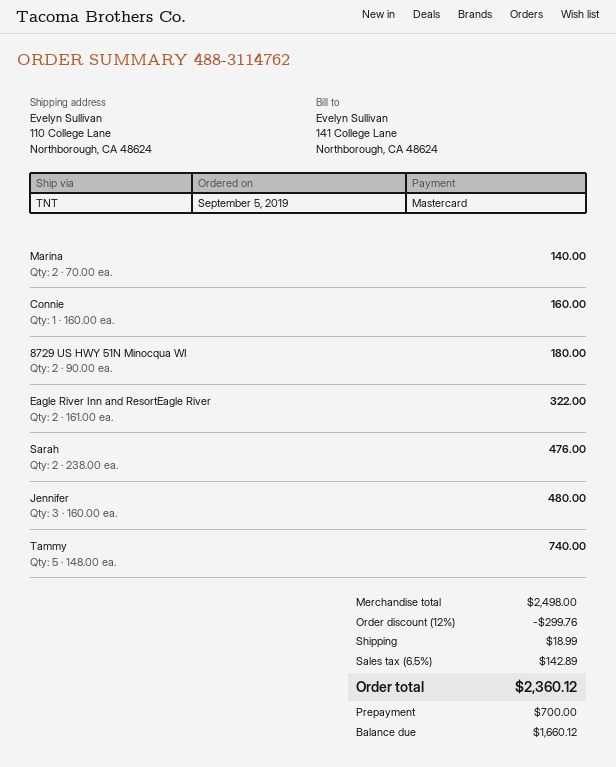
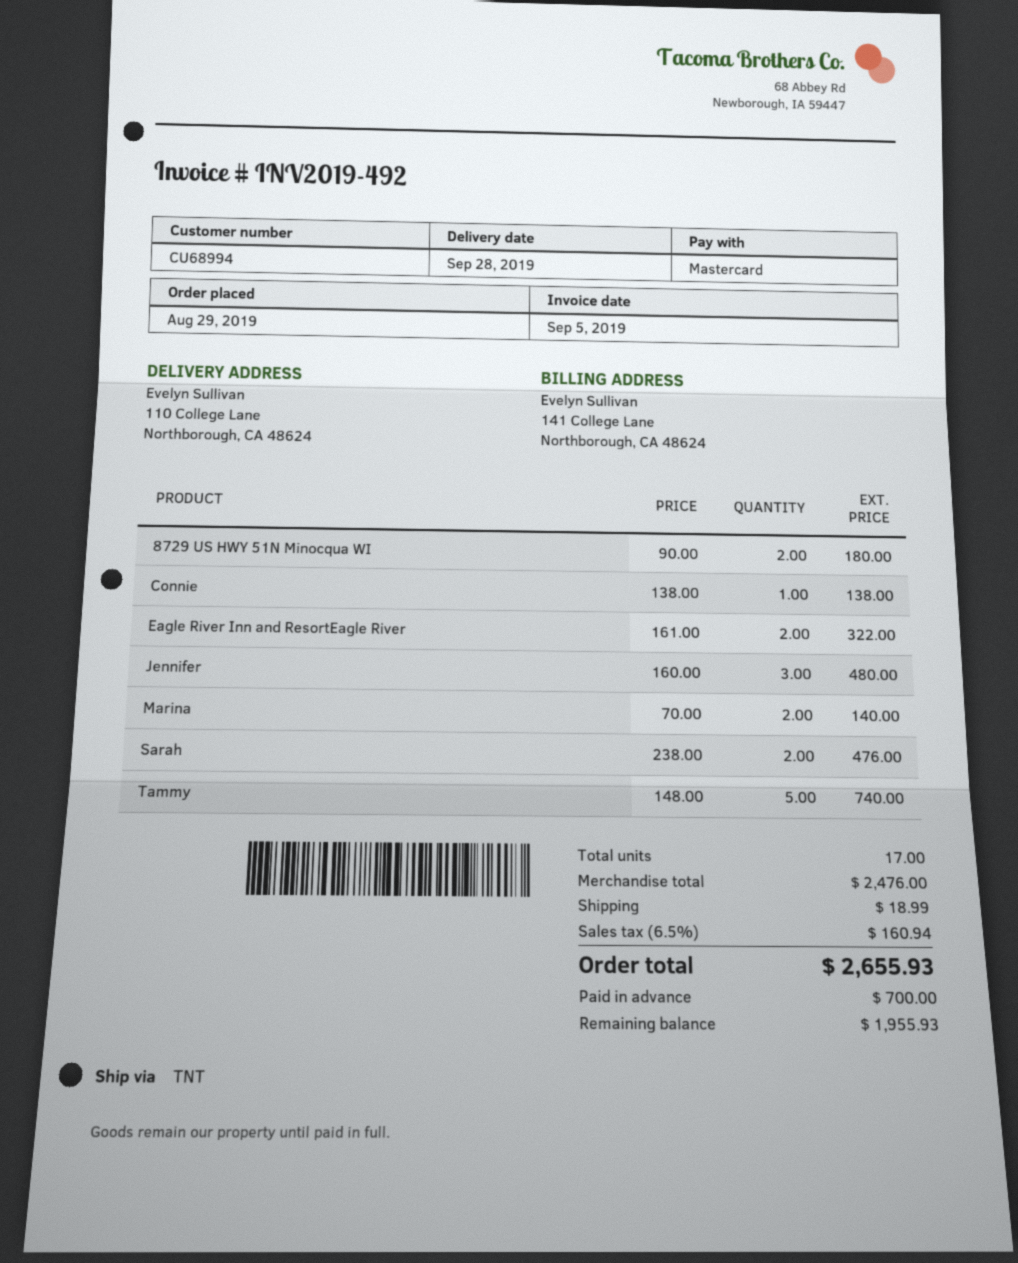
order date: 2019-09-05 -> 2019-08-29
Connie: 1 x 160.00 = 160.00 -> 1 x 138.00 = 138.00
subtotal: 2498.00 -> 2476.00
discount: 12% = 299.76 -> none
tax: 6.5% = 142.89 -> 6.5% = 160.94
total: 2360.12 -> 2655.93
balance: 1660.12 -> 1955.93

